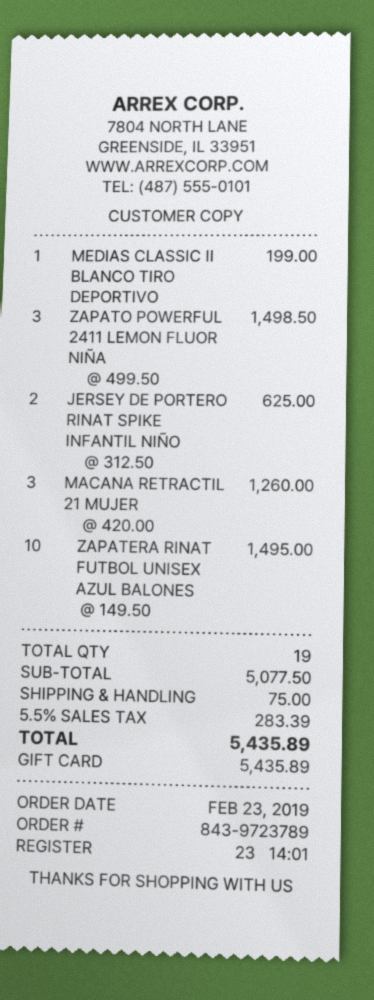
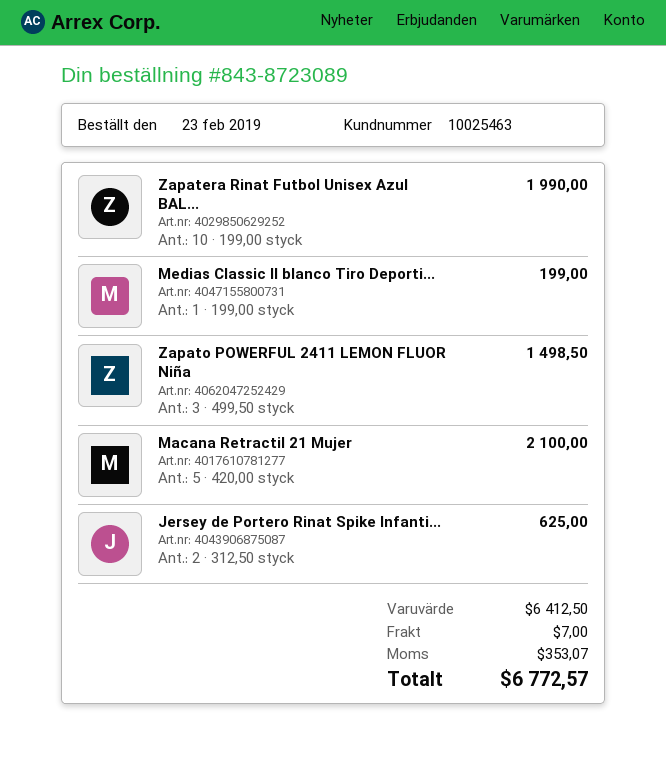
order number: 843-9723789 -> 843-8723089
MACANA RETRACTIL 21 MUJER: 3 x 420.00 = 1260.00 -> 5 x 420.00 = 2100.00
ZAPATERA RINAT FUTBOL UNISEX AZUL BALONES: 10 x 149.50 = 1495.00 -> 10 x 199.00 = 1990.00
subtotal: 5077.50 -> 6412.50
shipping: 75.00 -> 7.00
tax: 283.39 -> 353.07
total: 5435.89 -> 6772.57

